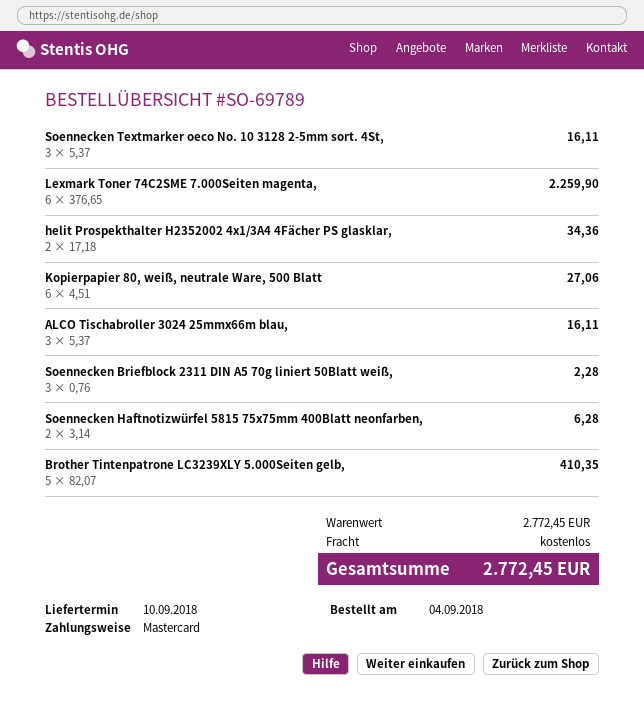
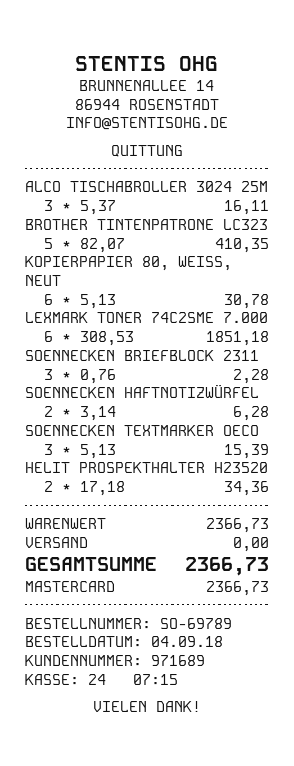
Soennecken Textmarker oeco No. 10 3128 2-5mm sort. 4St,: 3 x 5.37 = 16.11 -> 3 x 5.13 = 15.39
Lexmark Toner 74C2SME 7.000Seiten magenta,: 6 x 376.65 = 2259.90 -> 6 x 308.53 = 1851.18
Kopierpapier 80, weiß, neutrale Ware, 500 Blatt: 6 x 4.51 = 27.06 -> 6 x 5.13 = 30.78
subtotal: 2772.45 -> 2366.73
total: 2772.45 -> 2366.73

